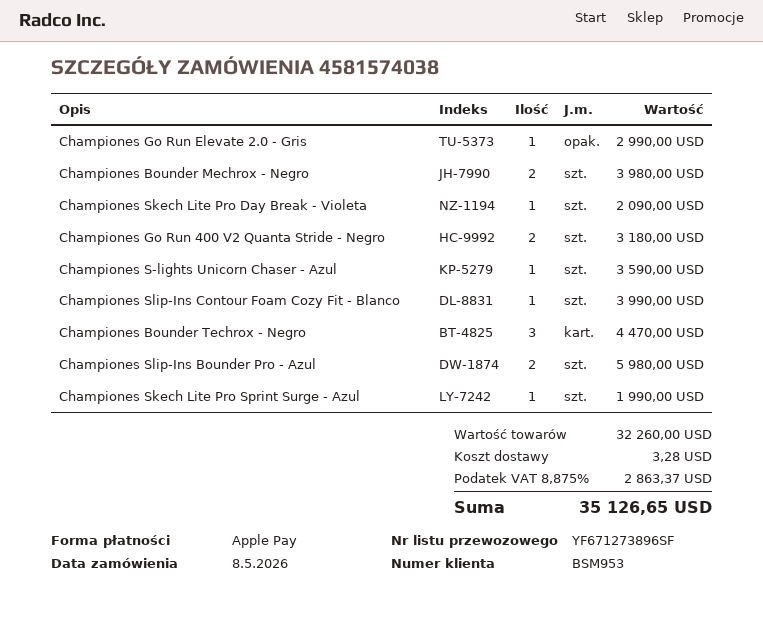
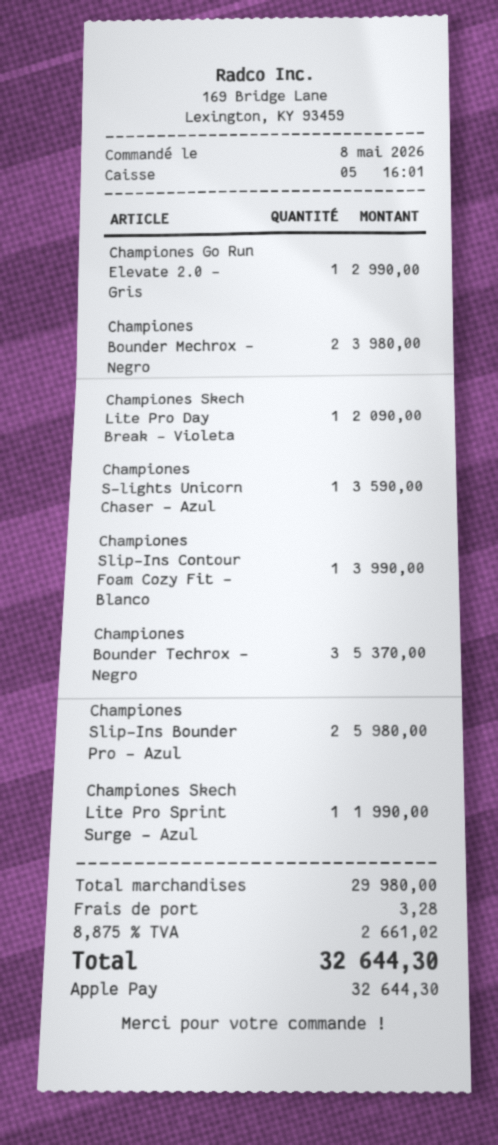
Championes Go Run 400 V2 Quanta Stride - Negro: 2 for 3180.00 -> none
Championes Bounder Techrox - Negro: 3 for 4470.00 -> 3 for 5370.00
subtotal: 32260.00 -> 29980.00
tax: 8.875% = 2863.37 -> 8.875% = 2661.02
total: 35126.65 -> 32644.30

